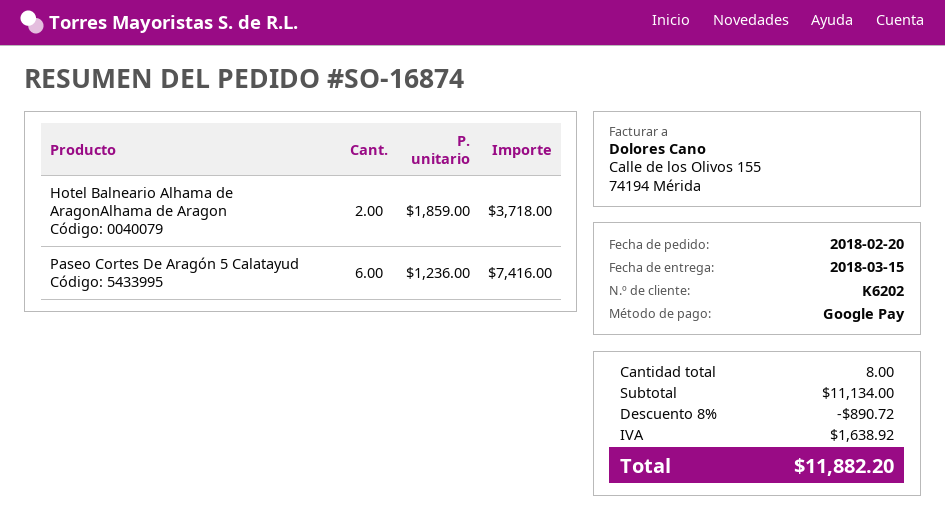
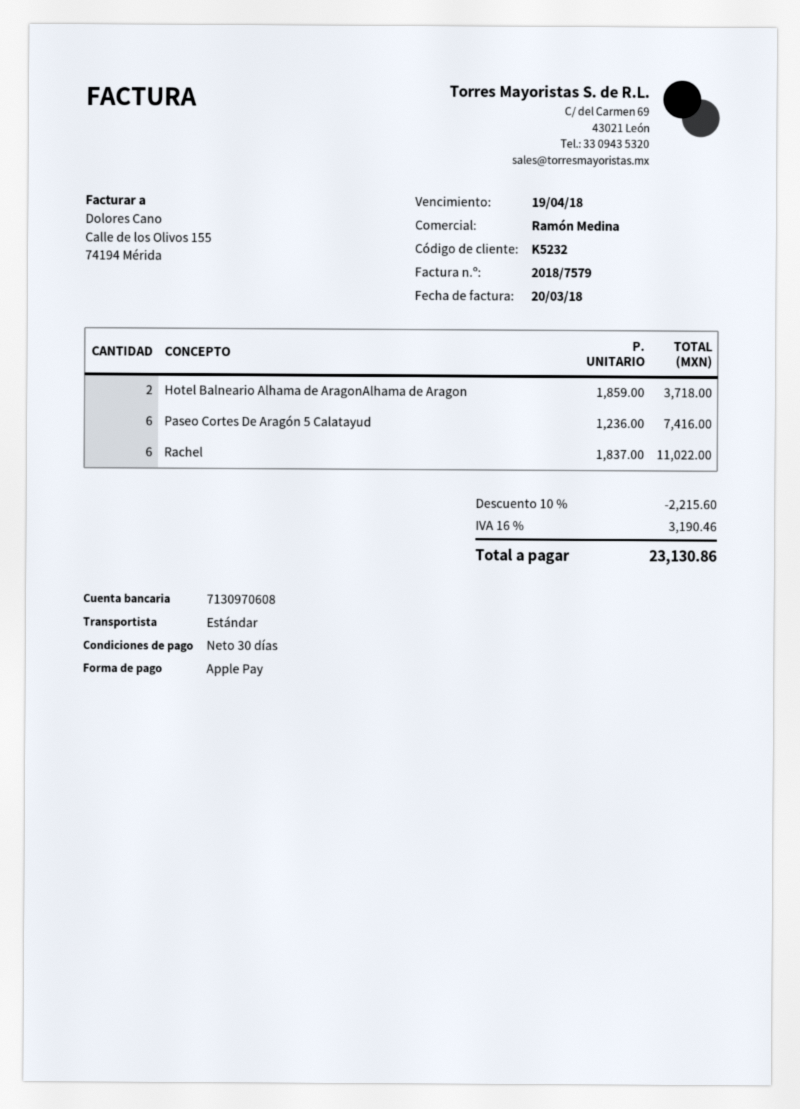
customer number: K6202 -> K5232
payment method: Google Pay -> Apple Pay
Rachel: none -> 6 x 1837.00 = 11022.00
discount: 8% = 890.72 -> 10% = 2215.60
tax: 1638.92 -> 3190.46
total: 11882.20 -> 23130.86

